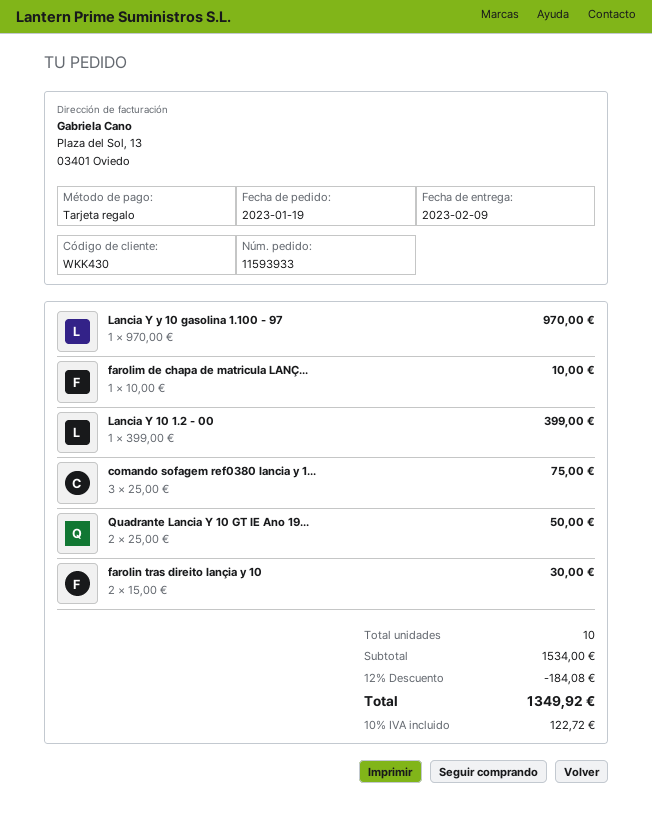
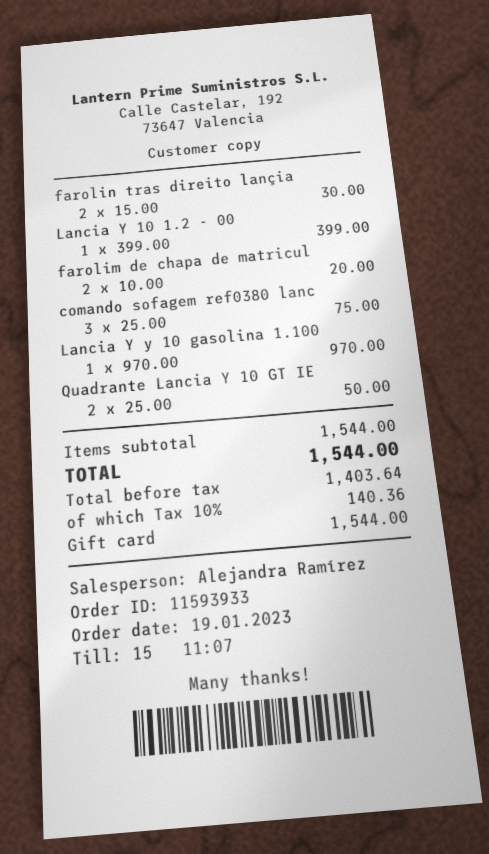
farolim de chapa de matricula LANÇ...: 1 x 10.00 = 10.00 -> 2 x 10.00 = 20.00
subtotal: 1534.00 -> 1544.00
discount: 12% = 184.08 -> none
tax: 10% = 122.72 -> 10% = 140.36
total: 1349.92 -> 1544.00

